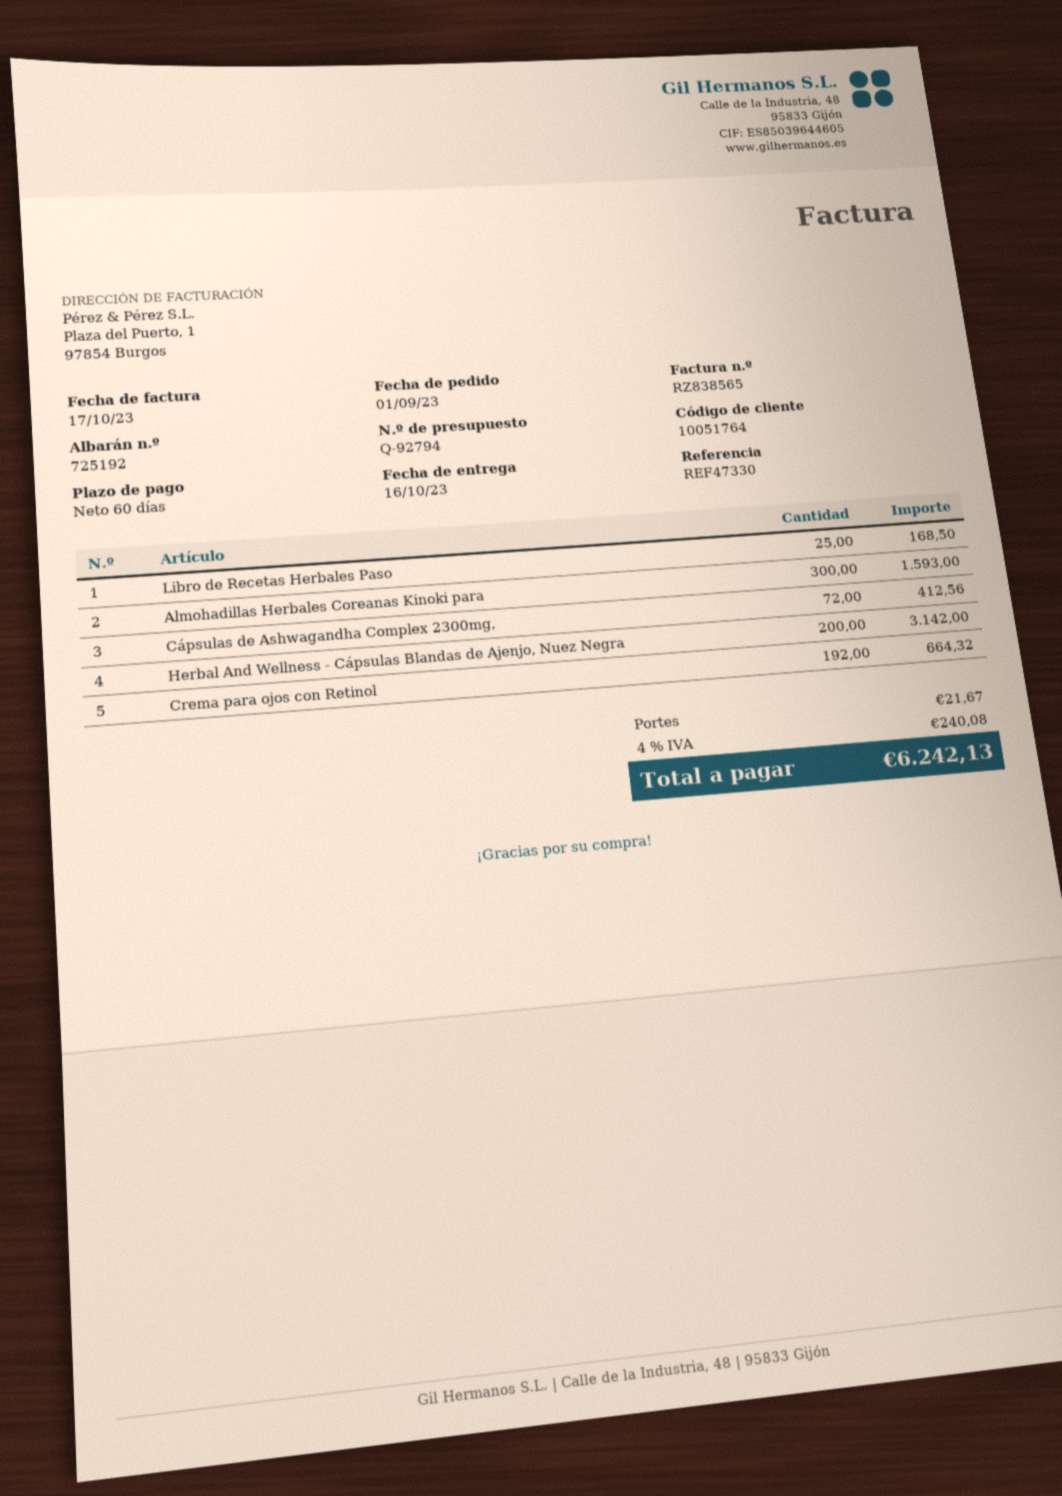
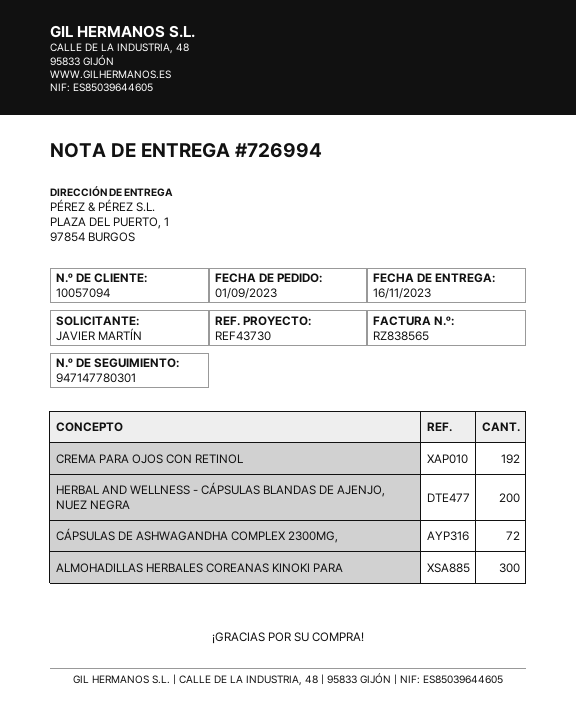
delivery note number: 725192 -> 726994
delivery date: 2023-10-16 -> 2023-11-16
customer number: 10051764 -> 10057094
reference: REF47330 -> REF43730
Libro de Recetas Herbales Paso: 25 -> none

